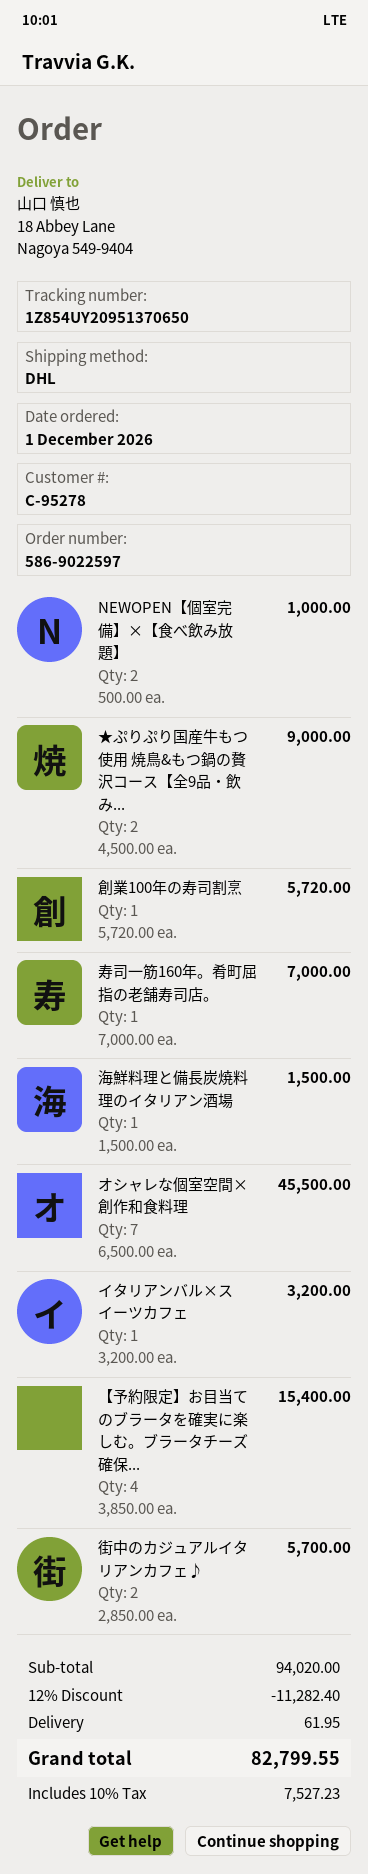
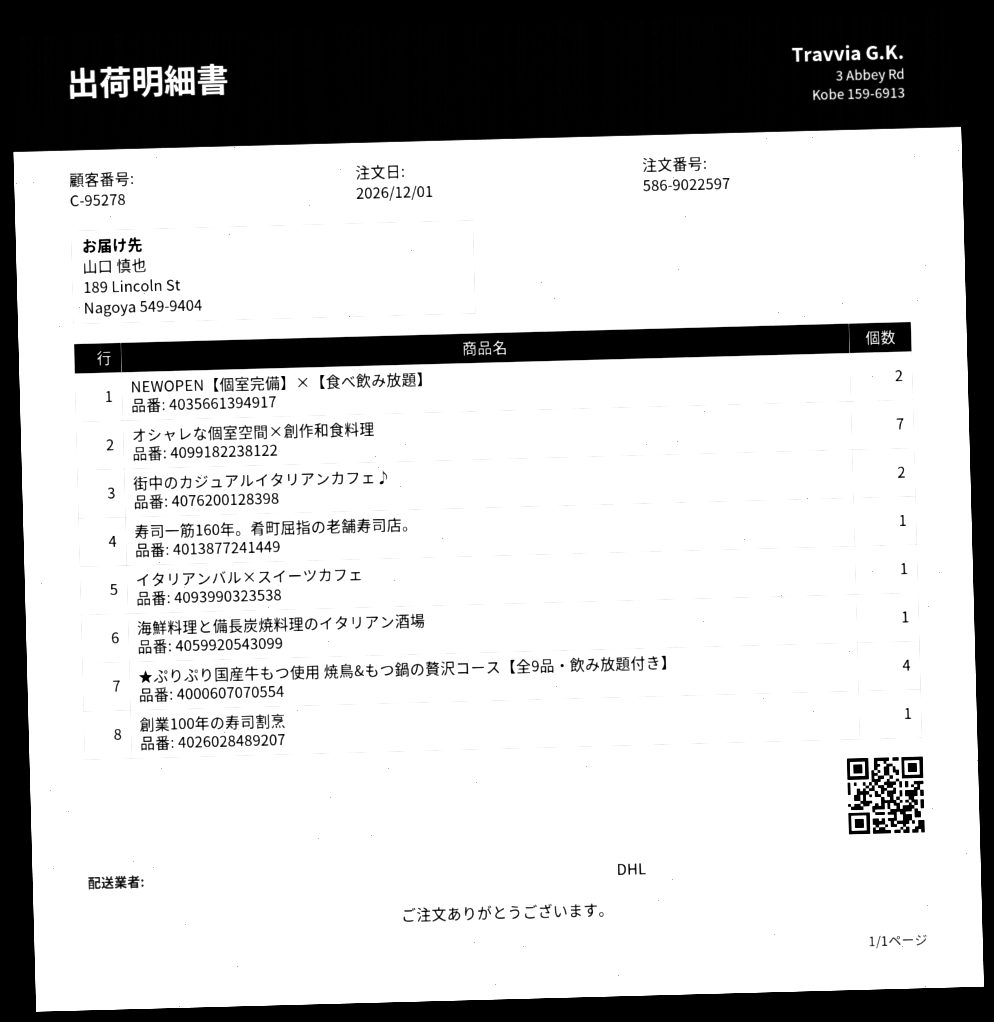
ship to: 18 Abbey Lane, Nagoya 549-9404 -> 189 Lincoln St, Nagoya 549-9404
★ぷりぷり国産牛もつ使用 焼鳥&もつ鍋の贅沢コース【全9品・飲み...: 2 -> 4
【予約限定】お目当てのブラータを確実に楽しむ。ブラータチーズ確保...: 4 -> none

